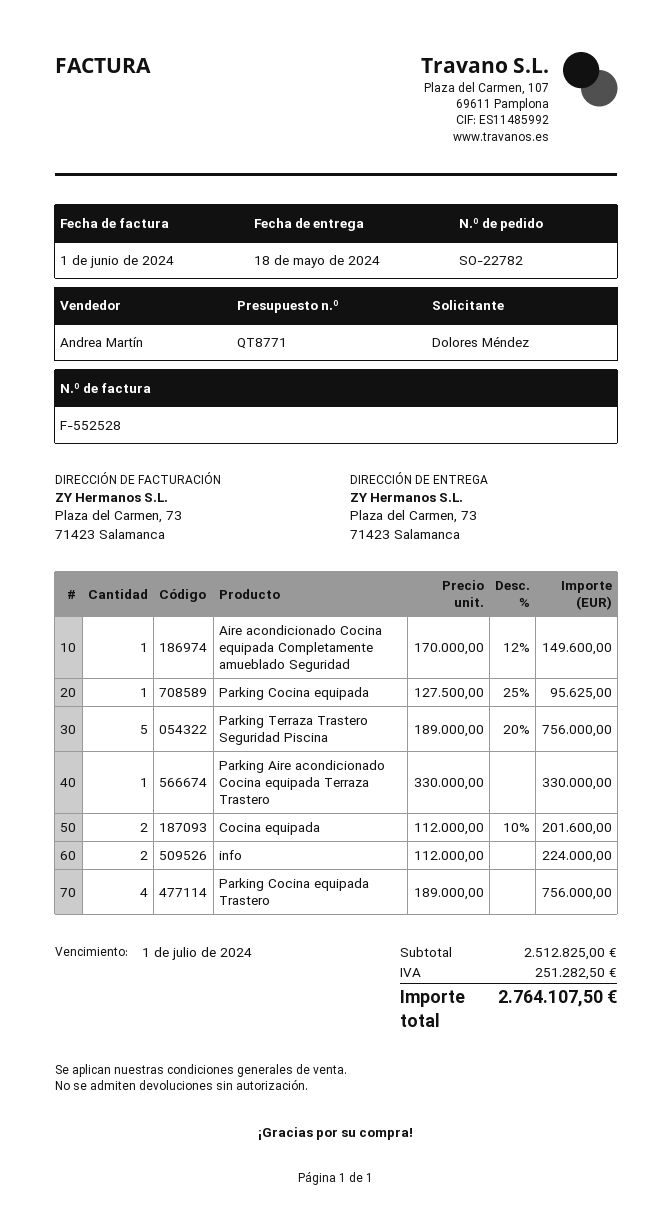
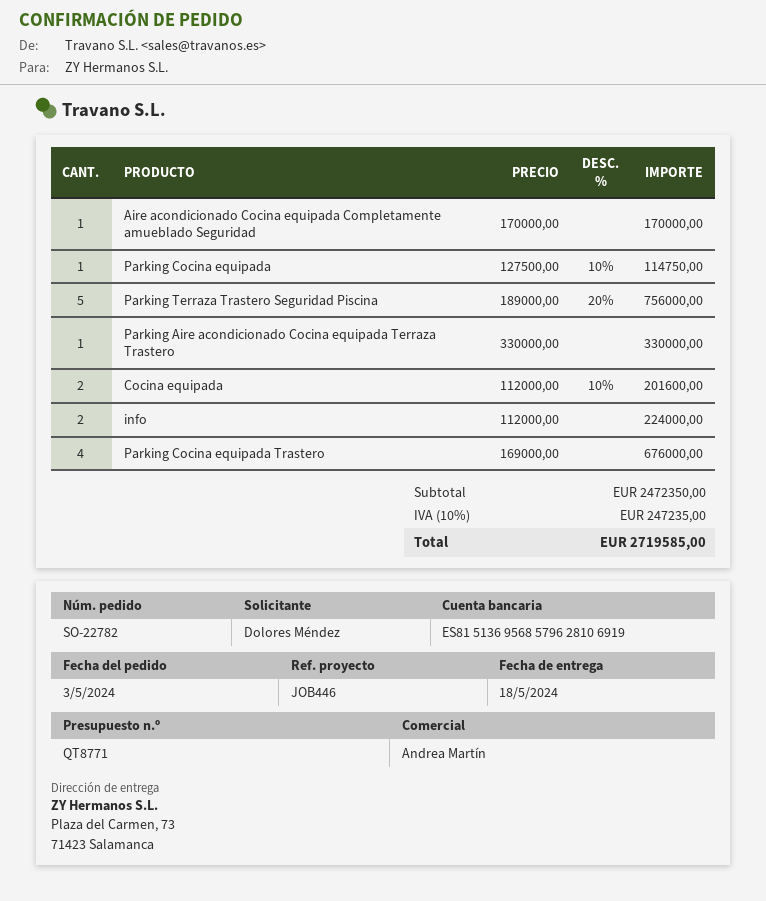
Aire acondicionado Cocina equipada Completamente amueblado Seguridad: 1 x 170000.00 - 12% = 149600.00 -> 1 x 170000.00 = 170000.00
Parking Cocina equipada: 1 x 127500.00 - 25% = 95625.00 -> 1 x 127500.00 - 10% = 114750.00
Parking Cocina equipada Trastero: 4 x 189000.00 = 756000.00 -> 4 x 169000.00 = 676000.00
subtotal: 2512825.00 -> 2472350.00
tax: 251282.50 -> 247235.00
total: 2764107.50 -> 2719585.00

